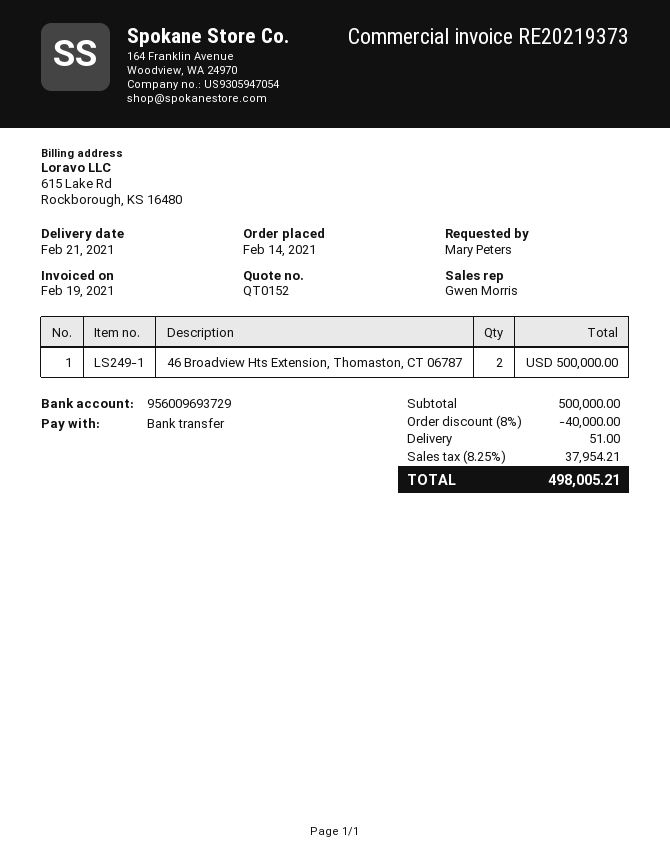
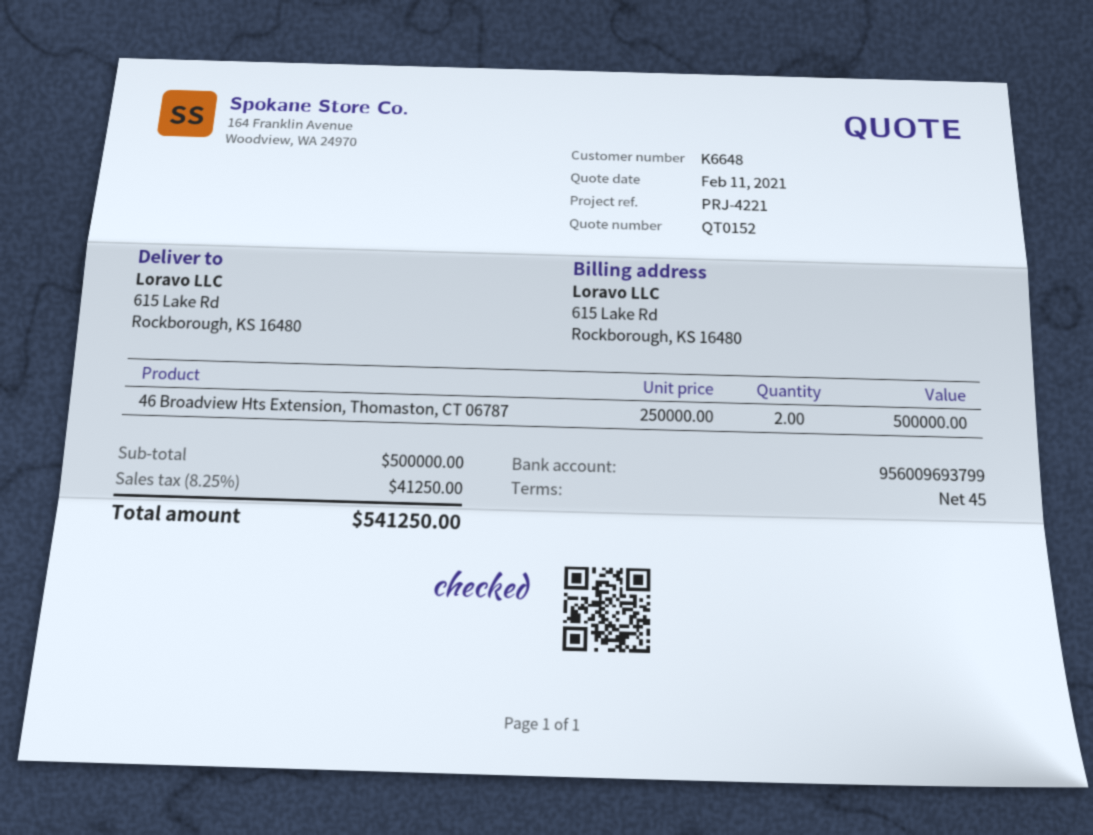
bank account: 956009693729 -> 956009693799
discount: 8% = 40000.00 -> none
shipping: 51.00 -> none
tax: 8.25% = 37954.21 -> 8.25% = 41250.00
total: 498005.21 -> 541250.00

